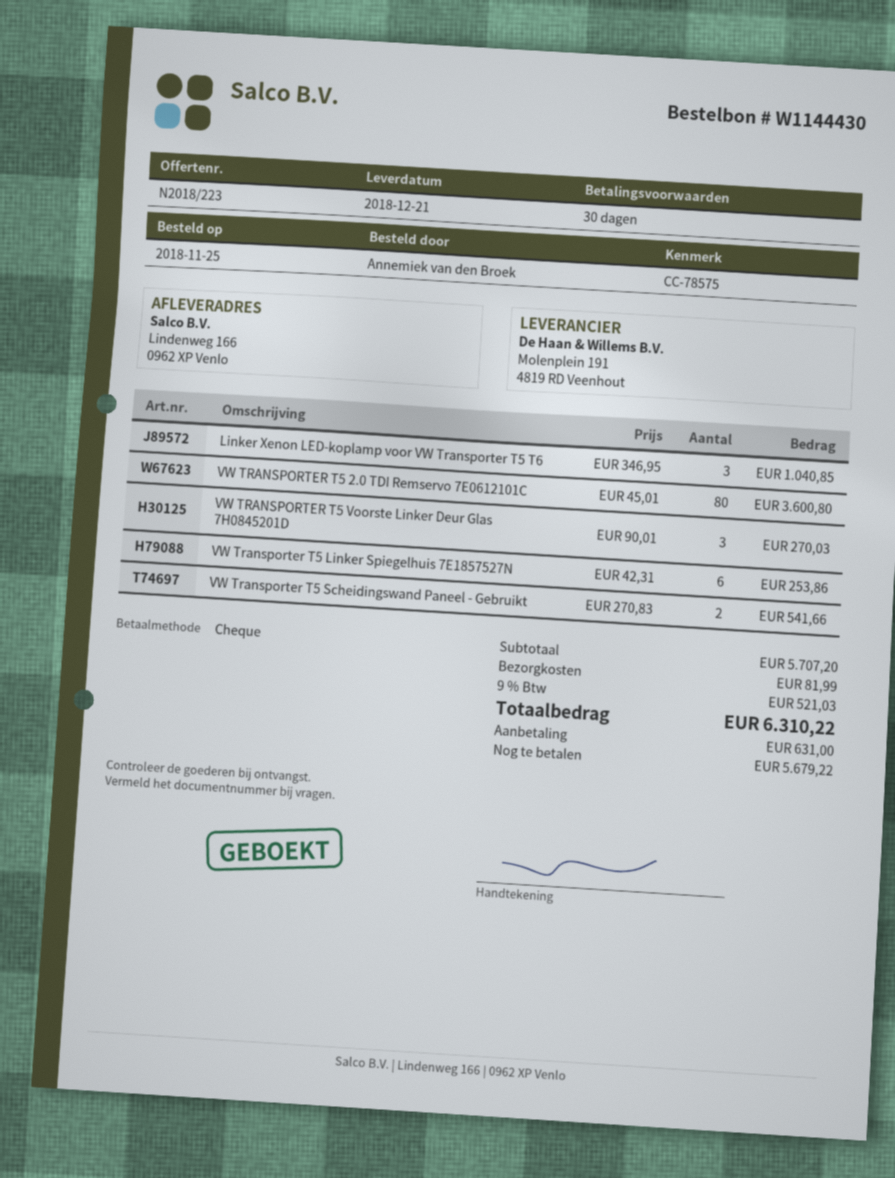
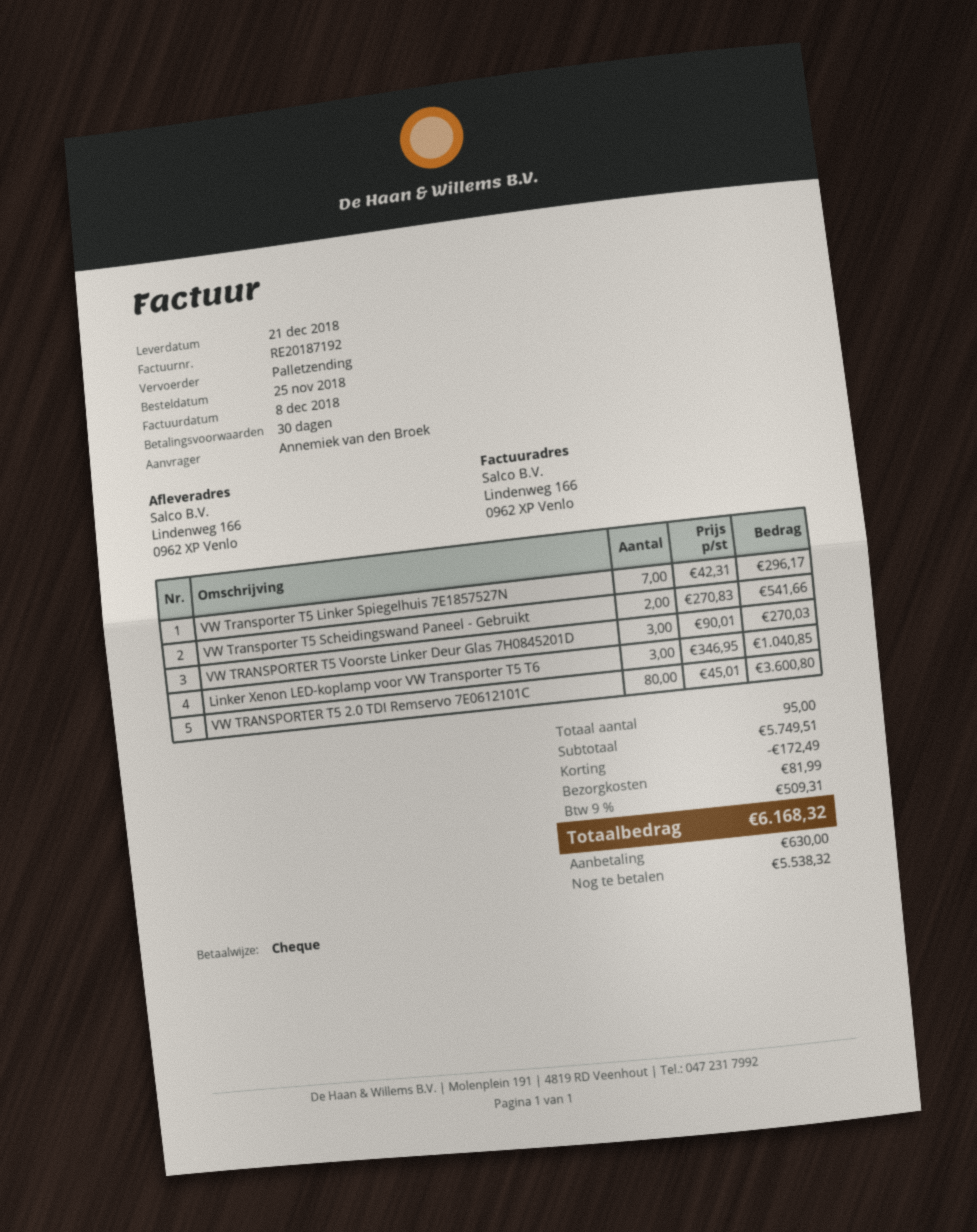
VW Transporter T5 Linker Spiegelhuis 7E1857527N: 6 x 42.31 = 253.86 -> 7 x 42.31 = 296.17
subtotal: 5707.20 -> 5749.51
discount: none -> 172.49
tax: 9% = 521.03 -> 9% = 509.31
total: 6310.22 -> 6168.32
deposit: 631.00 -> 630.00
balance: 5679.22 -> 5538.32

